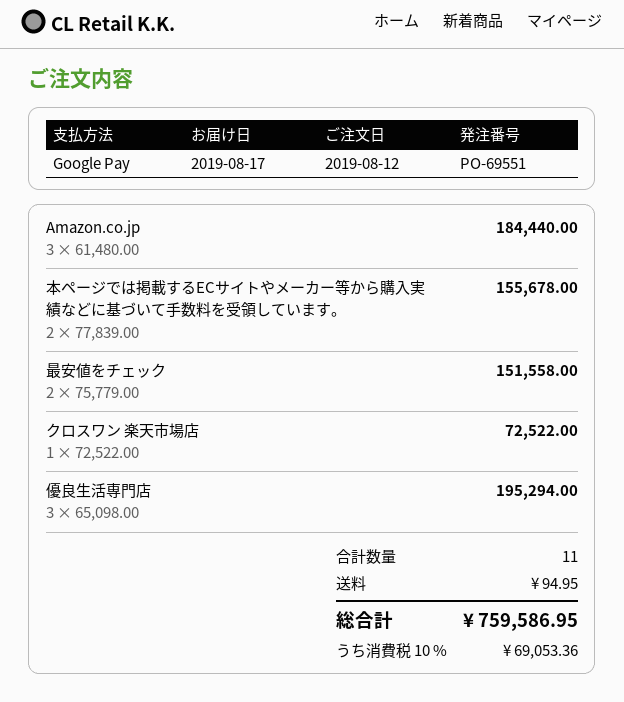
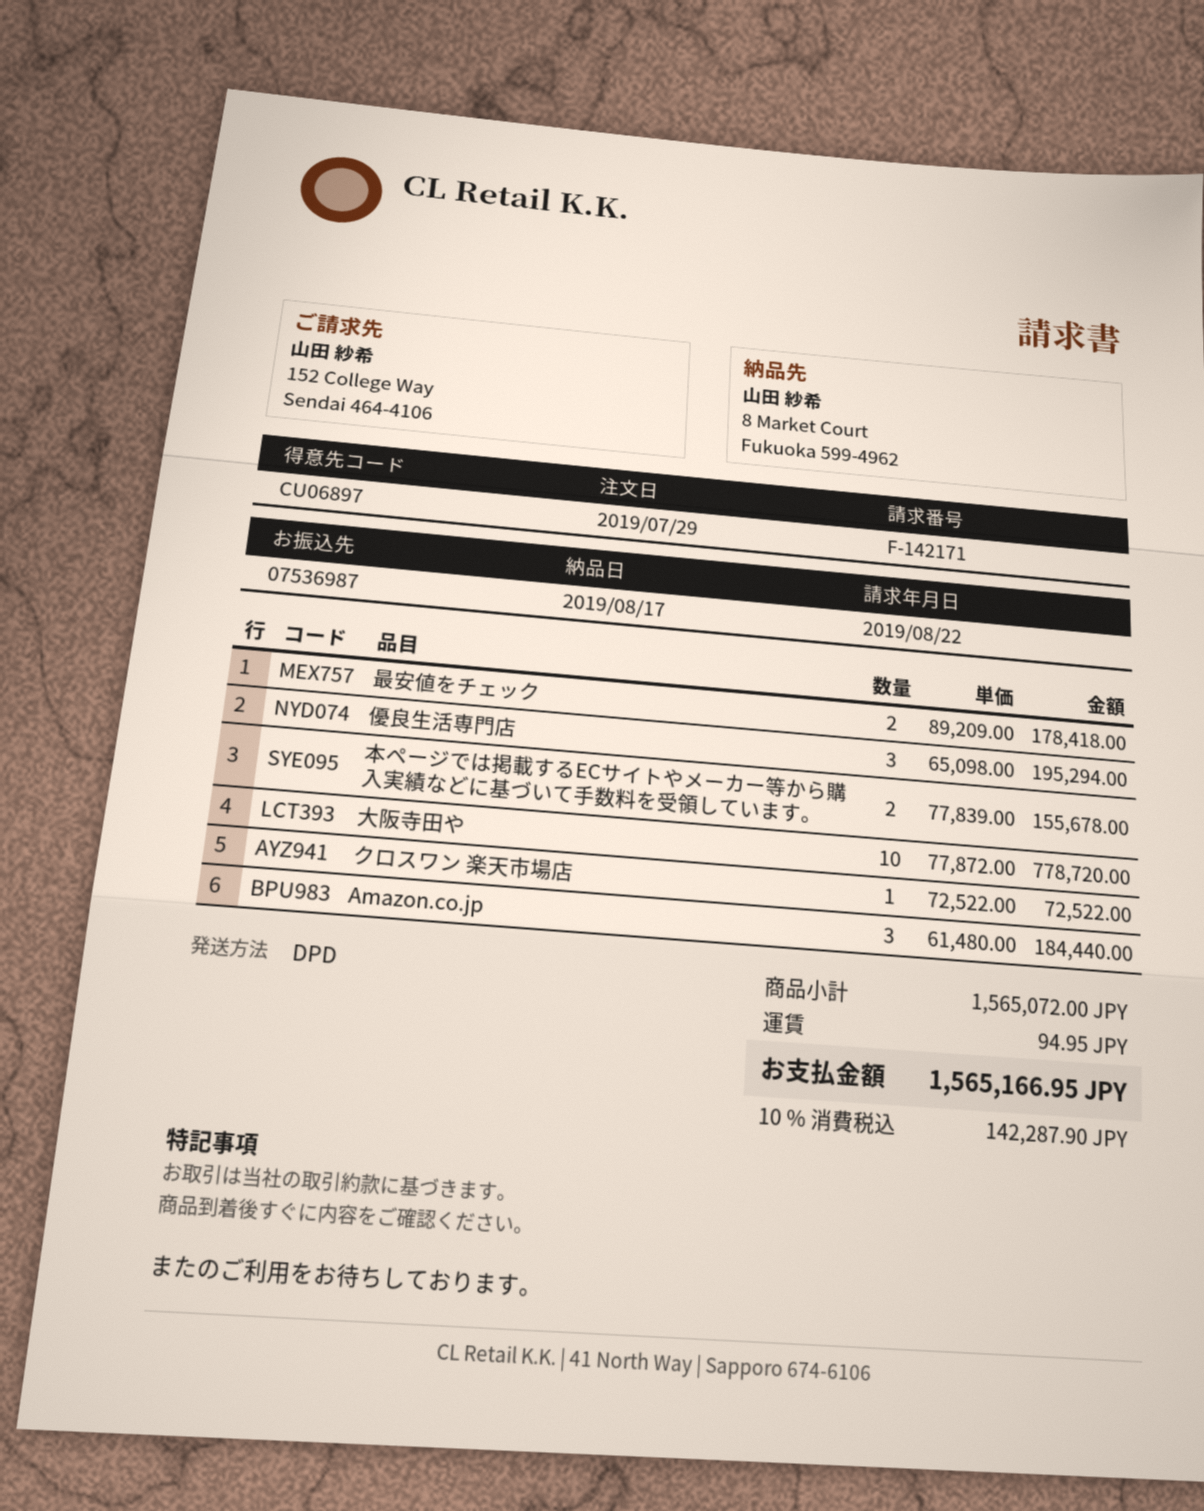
order date: 2019-08-12 -> 2019-07-29
最安値をチェック: 2 x 75779.00 = 151558.00 -> 2 x 89209.00 = 178418.00
大阪寺田や: none -> 10 x 77872.00 = 778720.00
tax: 10% = 69053.36 -> 10% = 142287.90
total: 759586.95 -> 1565166.95

